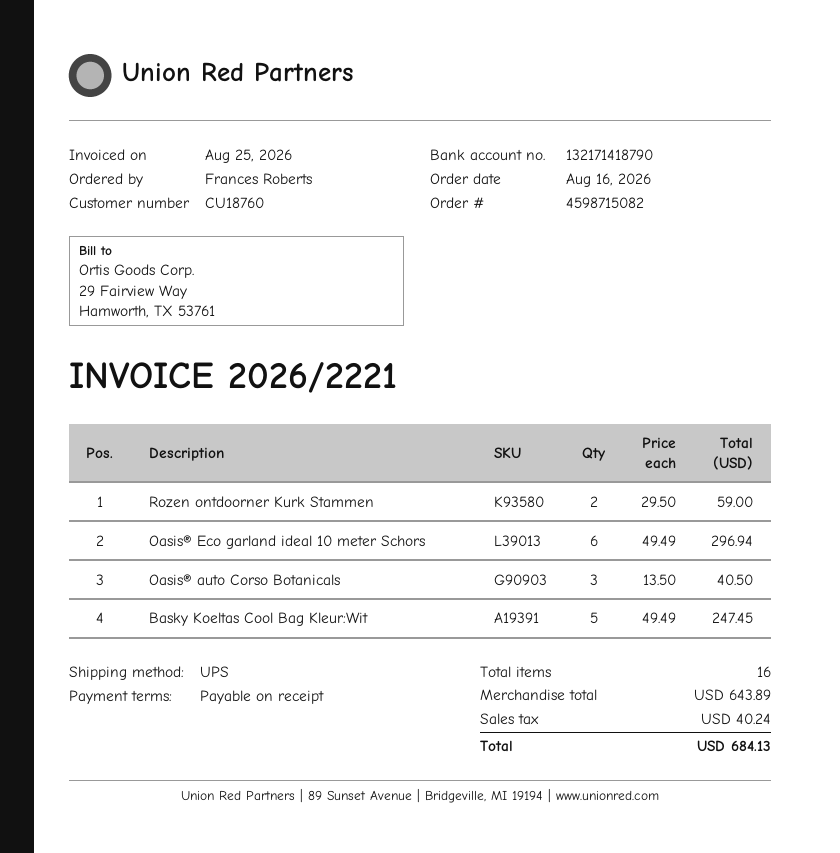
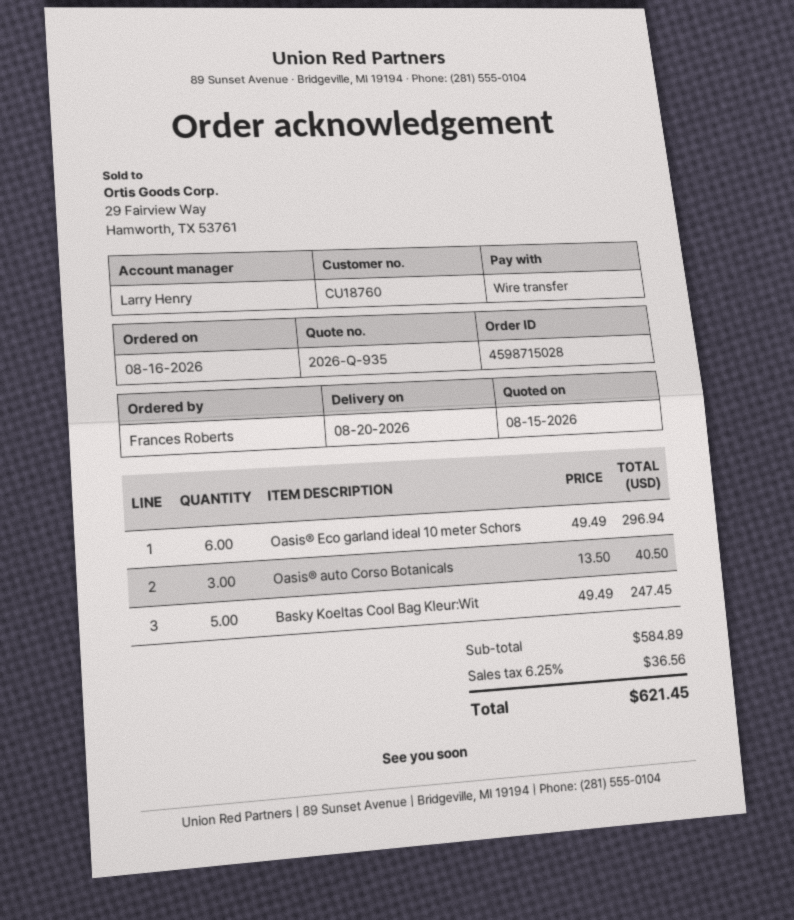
order number: 4598715082 -> 4598715028
Rozen ontdoorner Kurk Stammen: 2 x 29.50 = 59.00 -> none
subtotal: 643.89 -> 584.89
tax: 40.24 -> 36.56
total: 684.13 -> 621.45

